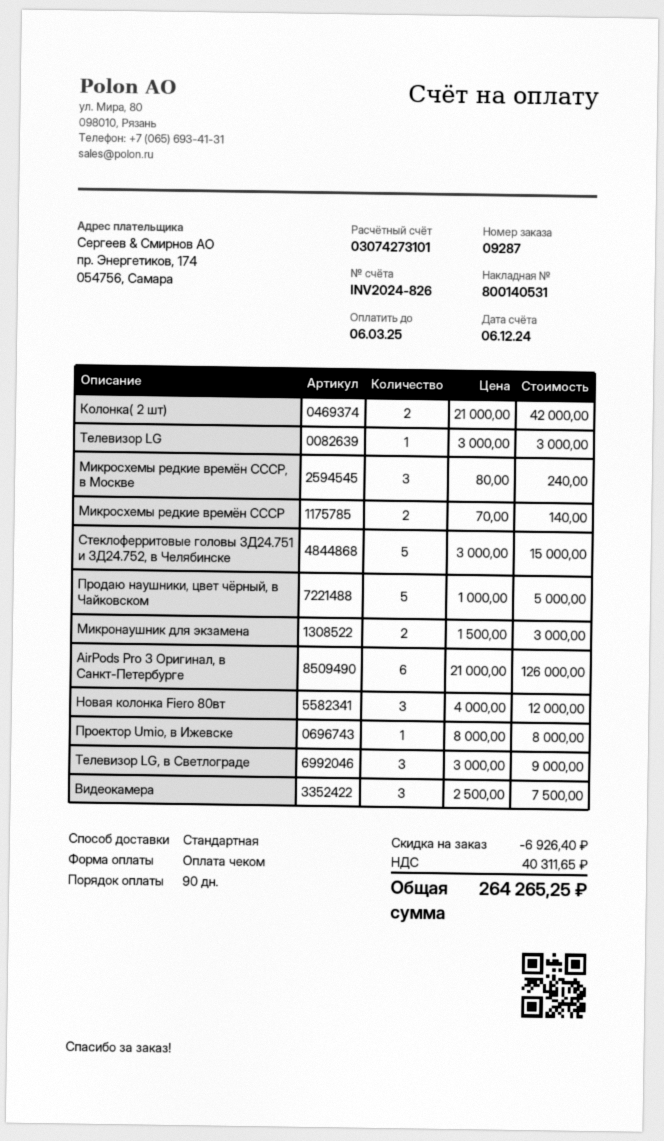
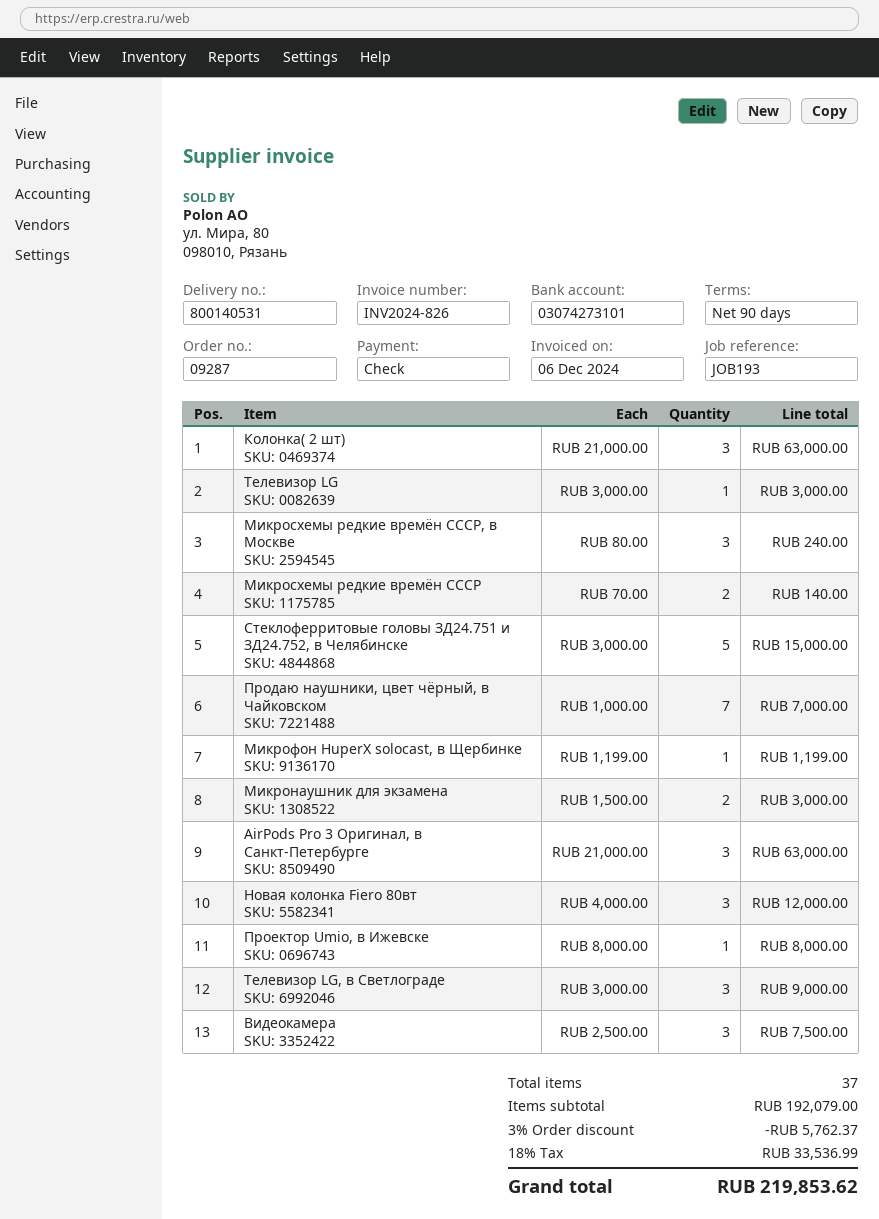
Колонка( 2 шт): 2 x 21000.00 = 42000.00 -> 3 x 21000.00 = 63000.00
Продаю наушники, цвет чёрный, в Чайковском: 5 x 1000.00 = 5000.00 -> 7 x 1000.00 = 7000.00
AirPods Pro 3 Оригинал, в Санкт-Петербурге: 6 x 21000.00 = 126000.00 -> 3 x 21000.00 = 63000.00
Микрофон HuperX solocast, в Щербинке: none -> 1 x 1199.00 = 1199.00
discount: 6926.40 -> 5762.37
tax: 40311.65 -> 33536.99
total: 264265.25 -> 219853.62

